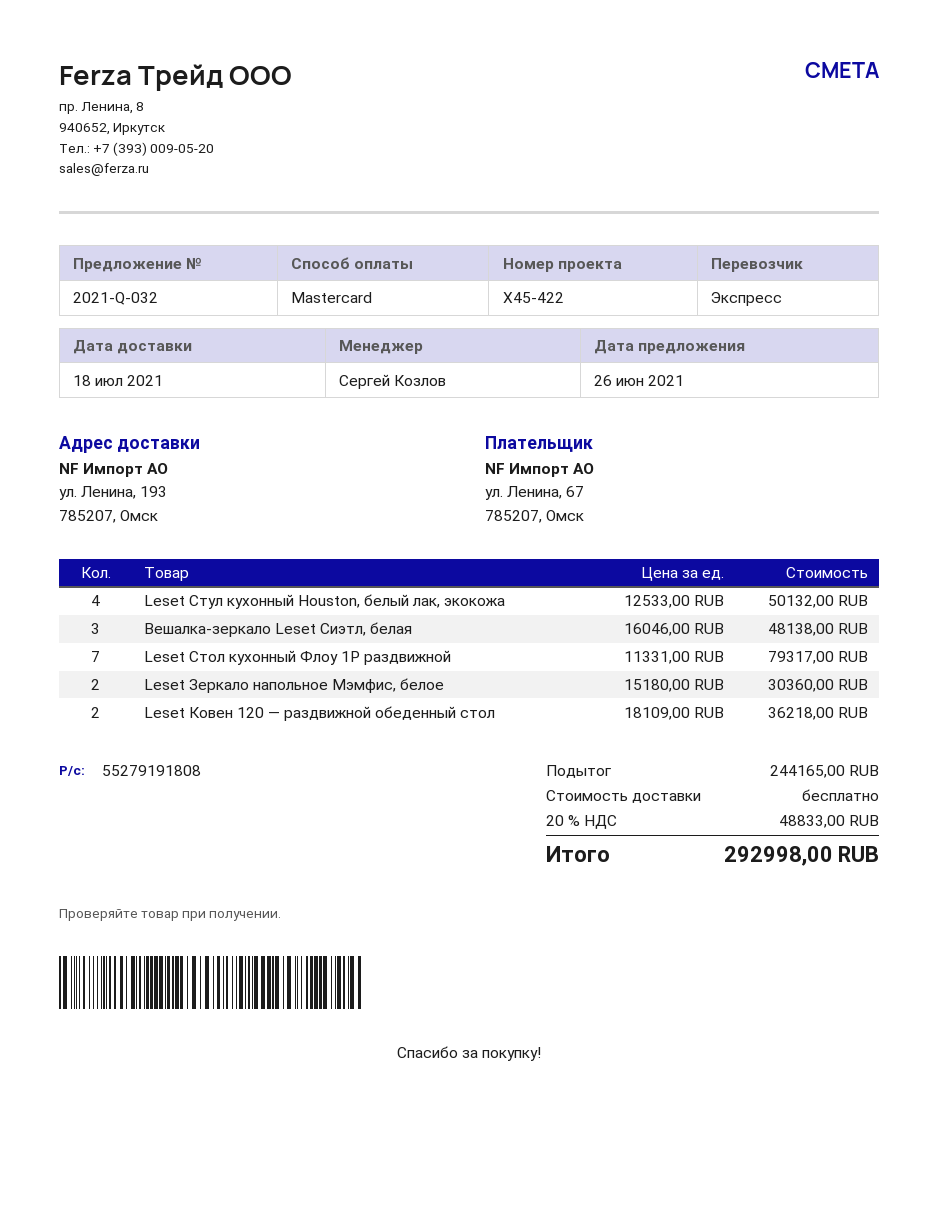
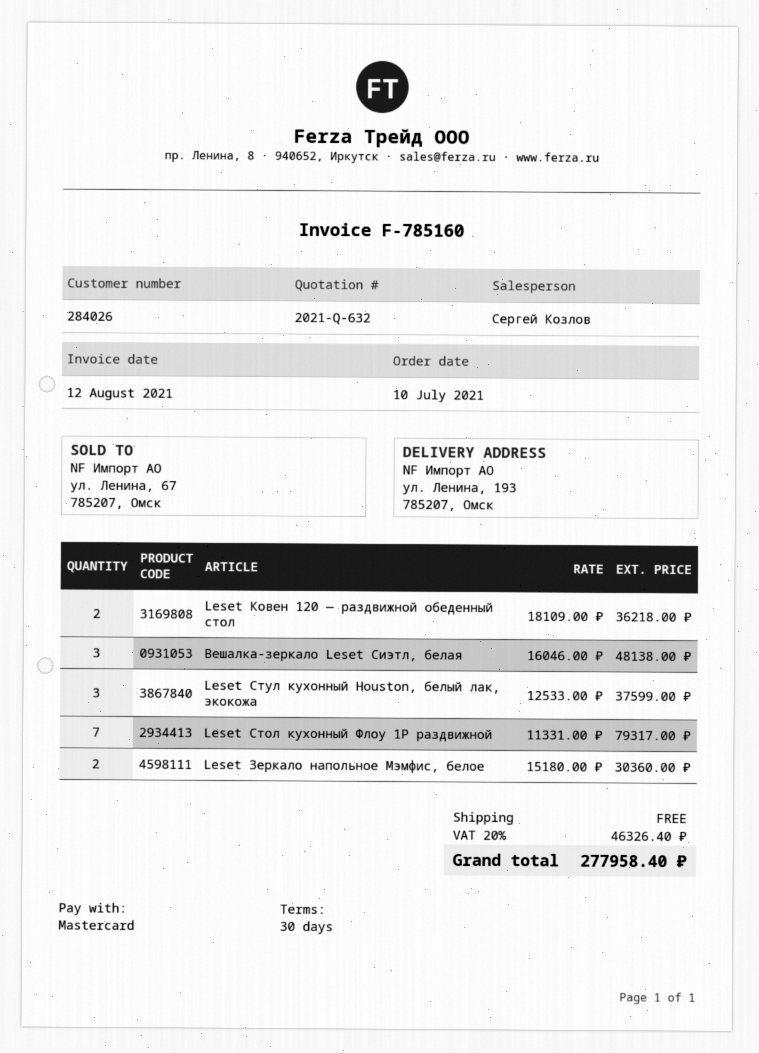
quote number: 2021-Q-032 -> 2021-Q-632
Leset Стул кухонный Houston, белый лак, экокожа: 4 x 12533.00 = 50132.00 -> 3 x 12533.00 = 37599.00
tax: 20% = 48833.00 -> 20% = 46326.40
total: 292998.00 -> 277958.40

